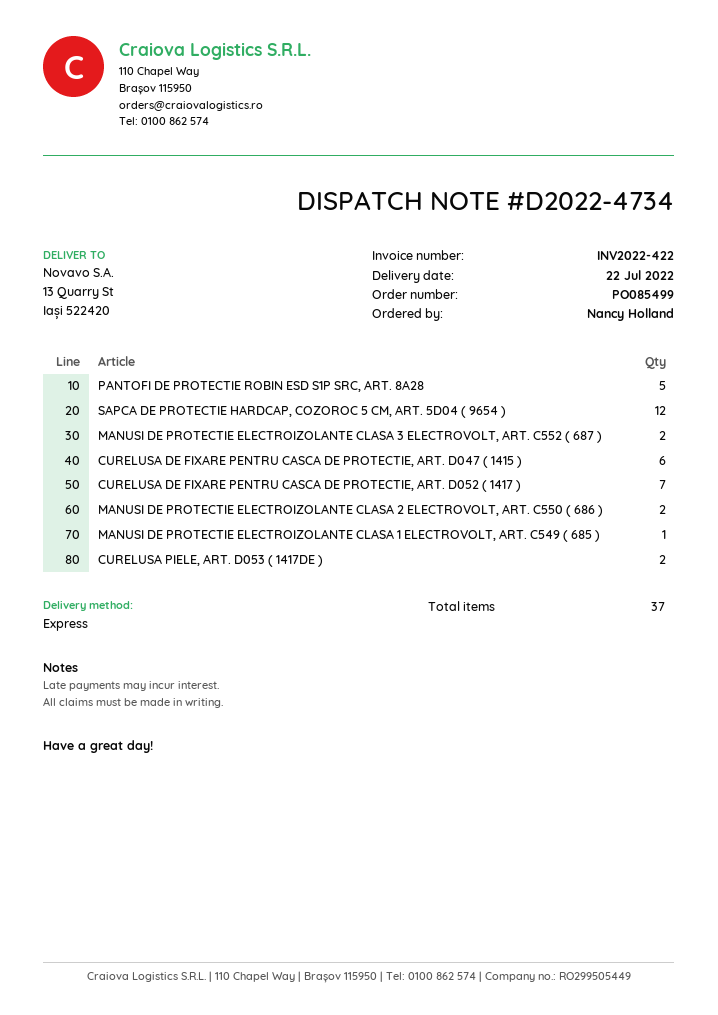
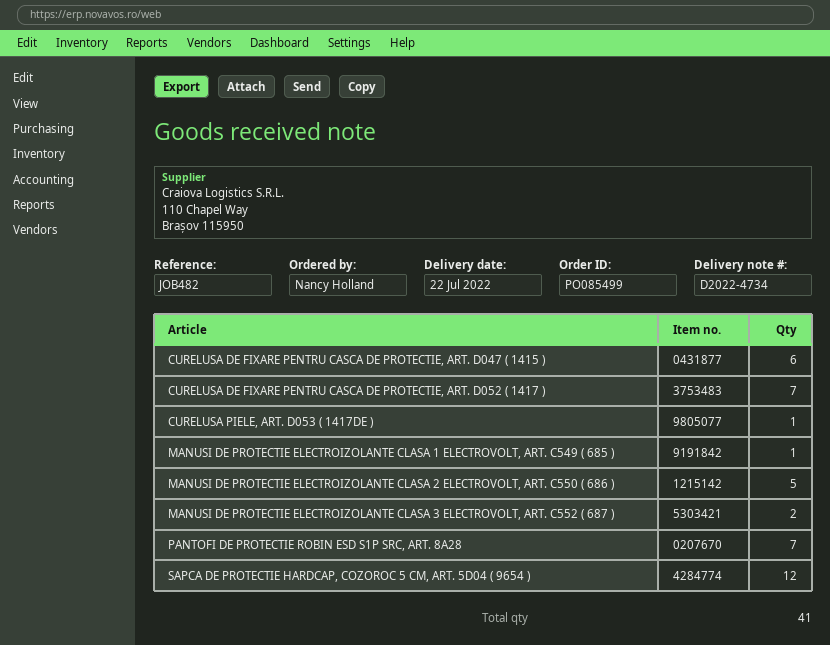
PANTOFI DE PROTECTIE ROBIN ESD S1P SRC, ART. 8A28: 5 -> 7
MANUSI DE PROTECTIE ELECTROIZOLANTE CLASA 2 ELECTROVOLT, ART. C550 ( 686 ): 2 -> 5
CURELUSA PIELE, ART. D053 ( 1417DE ): 2 -> 1
total quantity: 37 -> 41

